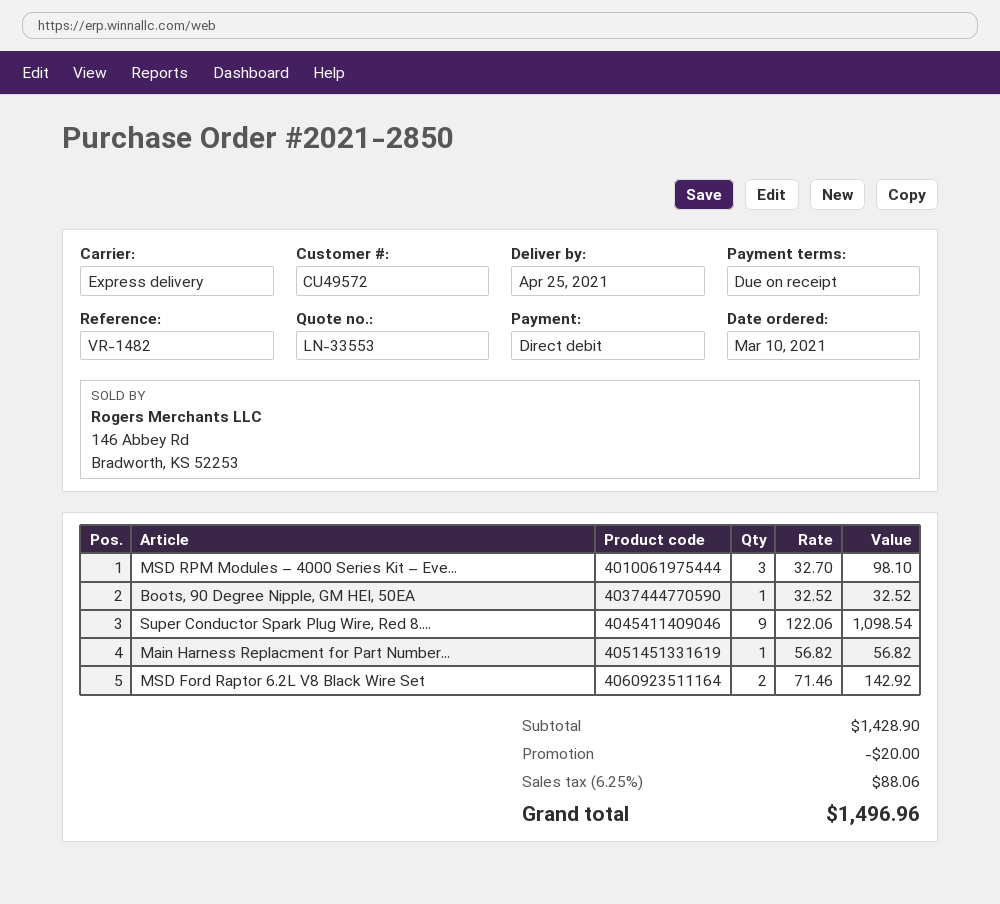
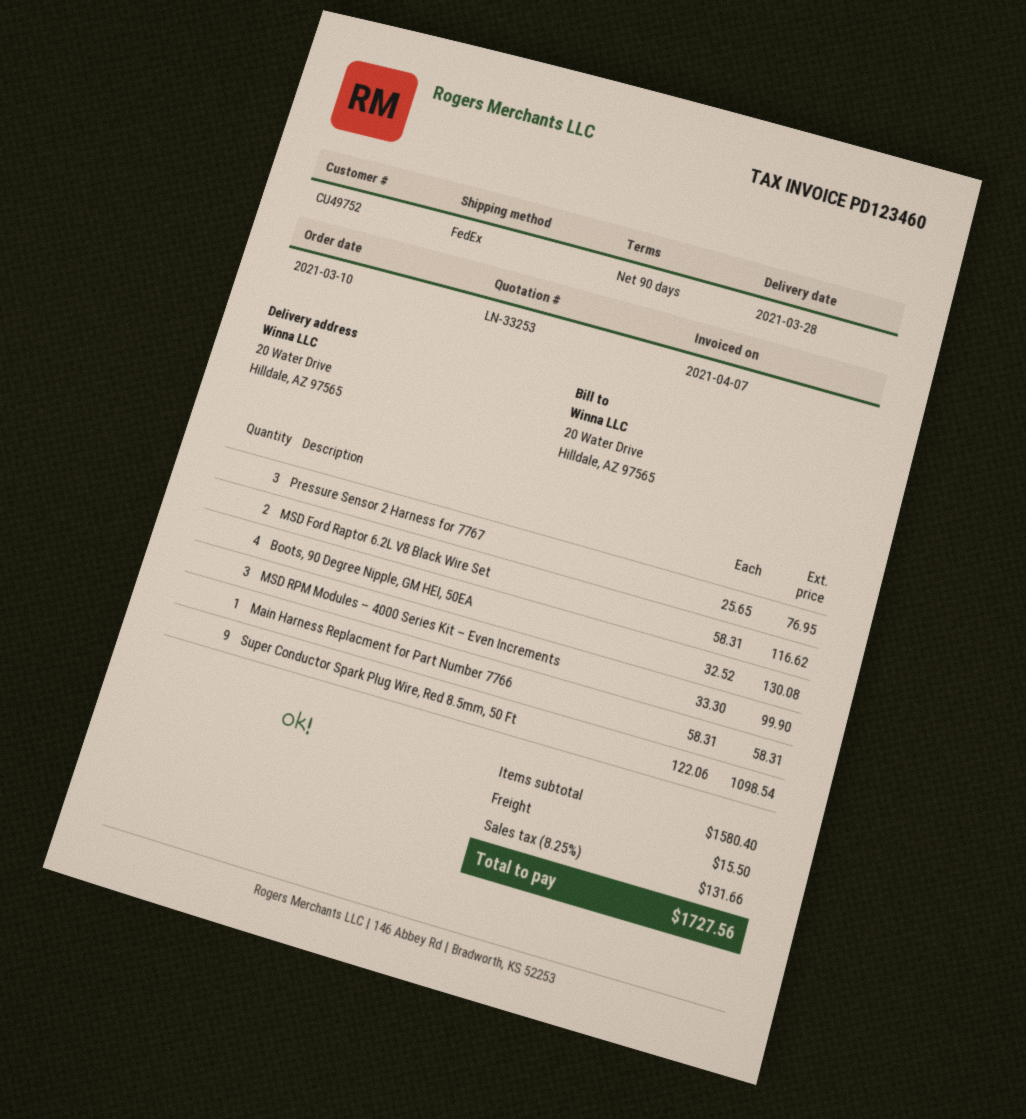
quote number: LN-33553 -> LN-33253
delivery date: 2021-04-25 -> 2021-03-28
payment terms: on receipt -> 90 days
customer number: CU49572 -> CU49752
shipping method: express -> FedEx
MSD RPM Modules – 4000 Series Kit – Eve...: 3 x 32.70 = 98.10 -> 3 x 33.30 = 99.90
Boots, 90 Degree Nipple, GM HEI, 50EA: 1 x 32.52 = 32.52 -> 4 x 32.52 = 130.08
Main Harness Replacment for Part Number...: 1 x 56.82 = 56.82 -> 1 x 58.31 = 58.31
MSD Ford Raptor 6.2L V8 Black Wire Set: 2 x 71.46 = 142.92 -> 2 x 58.31 = 116.62
Pressure Sensor 2 Harness for 7767: none -> 3 x 25.65 = 76.95
subtotal: 1428.90 -> 1580.40
discount: 20.00 -> none
shipping: none -> 15.50
tax: 6.25% = 88.06 -> 8.25% = 131.66
total: 1496.96 -> 1727.56

